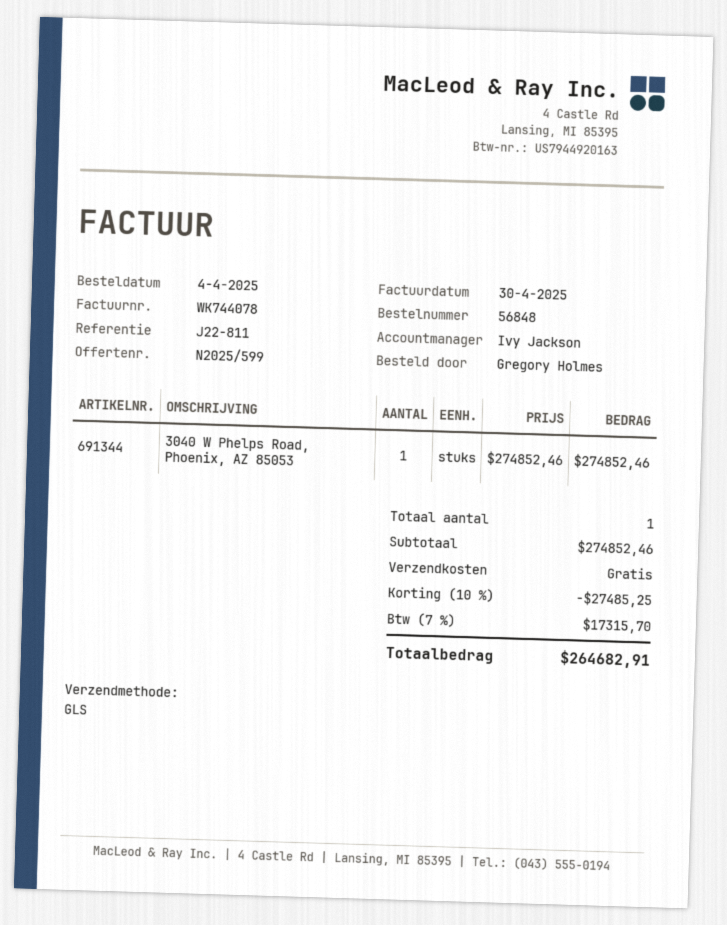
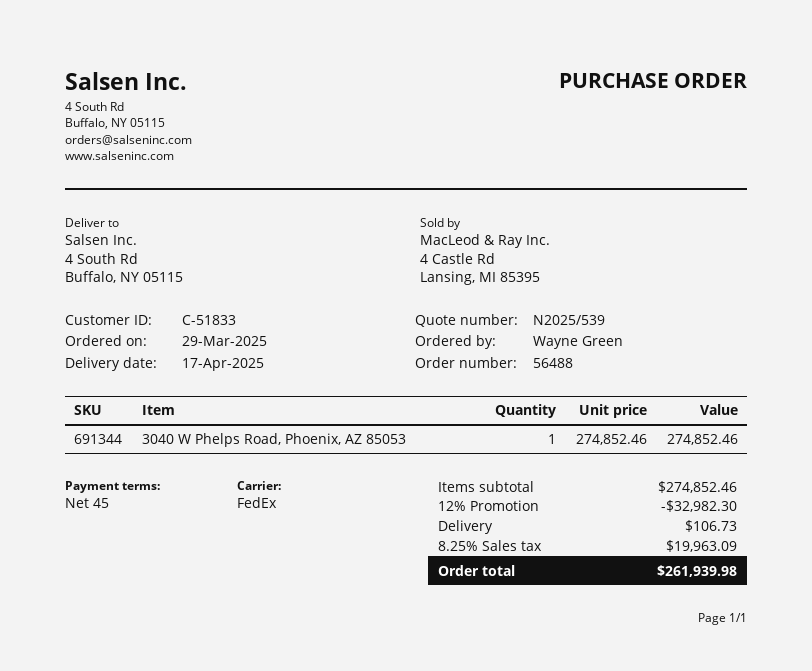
quote number: N2025/599 -> N2025/539
order number: 56848 -> 56488
order date: 2025-04-04 -> 2025-03-29
ordered by: Gregory Holmes -> Wayne Green
shipping method: GLS -> FedEx
discount: 10% = 27485.25 -> 12% = 32982.30
shipping: 0.00 -> 106.73
tax: 7% = 17315.70 -> 8.25% = 19963.09
total: 264682.91 -> 261939.98

